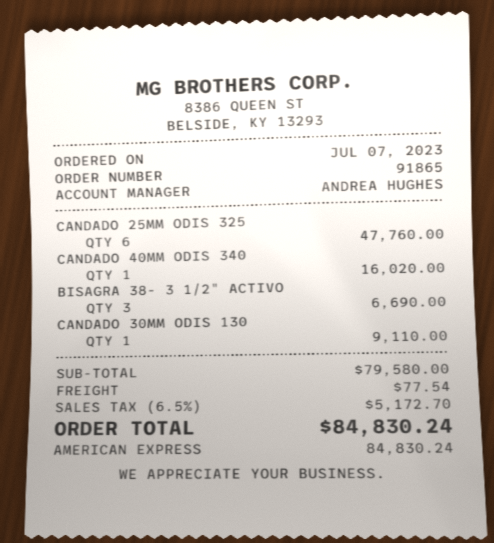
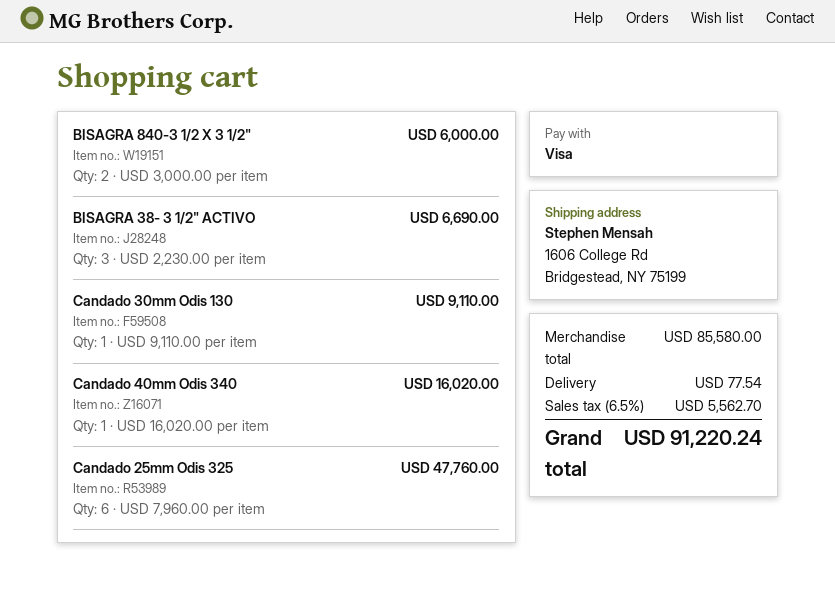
payment method: American Express -> Visa
BISAGRA 840-3 1/2 X 3 1/2": none -> 2 for 6000.00
subtotal: 79580.00 -> 85580.00
tax: 6.5% = 5172.70 -> 6.5% = 5562.70
total: 84830.24 -> 91220.24

